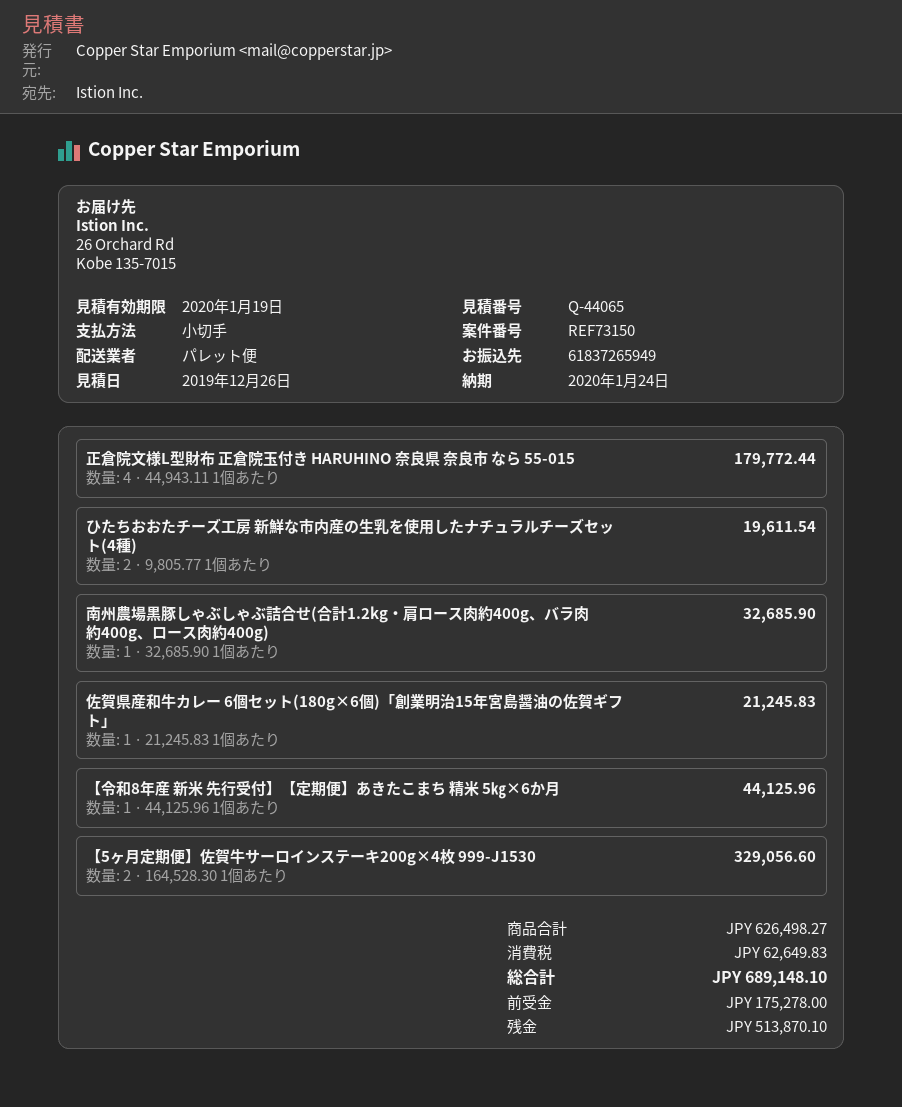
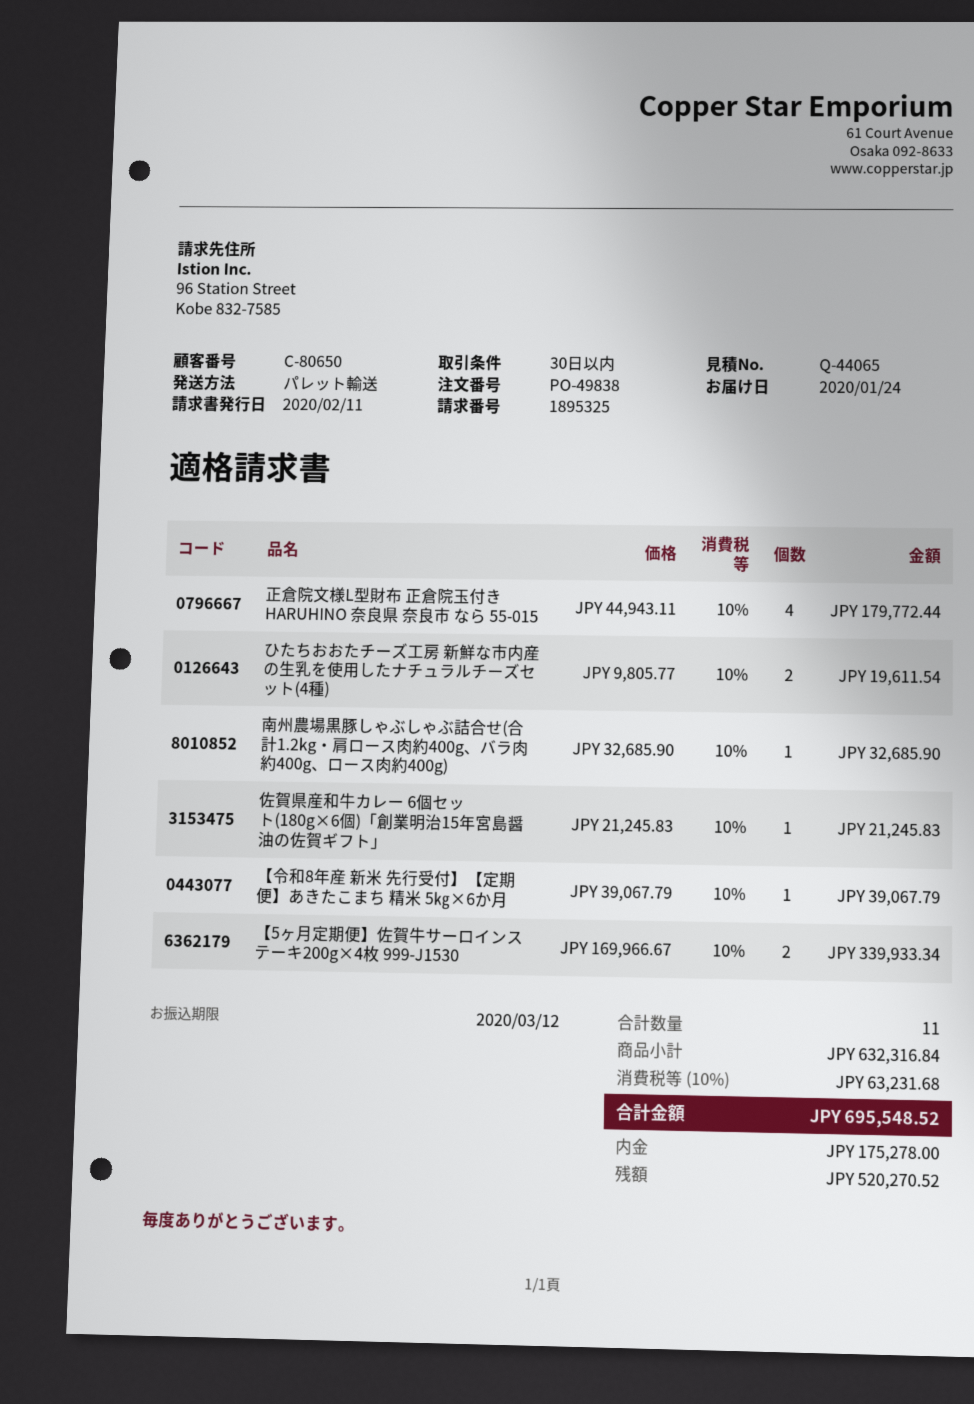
【令和8年産 新米 先行受付】【定期便】あきたこまち 精米 5㎏×6か月: 1 x 44125.96 = 44125.96 -> 1 x 39067.79 = 39067.79
【5ヶ月定期便】佐賀牛サーロインステーキ200g×4枚 999-J1530: 2 x 164528.30 = 329056.60 -> 2 x 169966.67 = 339933.34
subtotal: 626498.27 -> 632316.84
tax: 62649.83 -> 63231.68
total: 689148.10 -> 695548.52
balance: 513870.10 -> 520270.52

